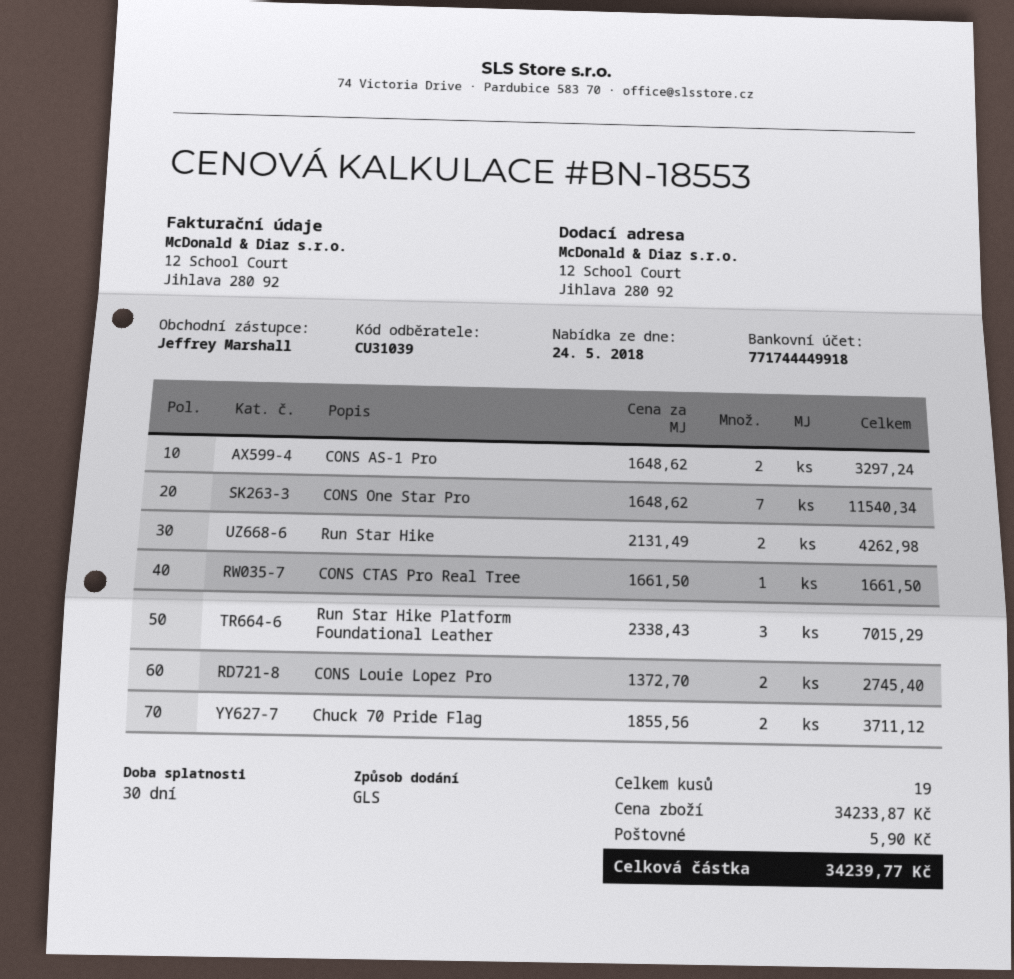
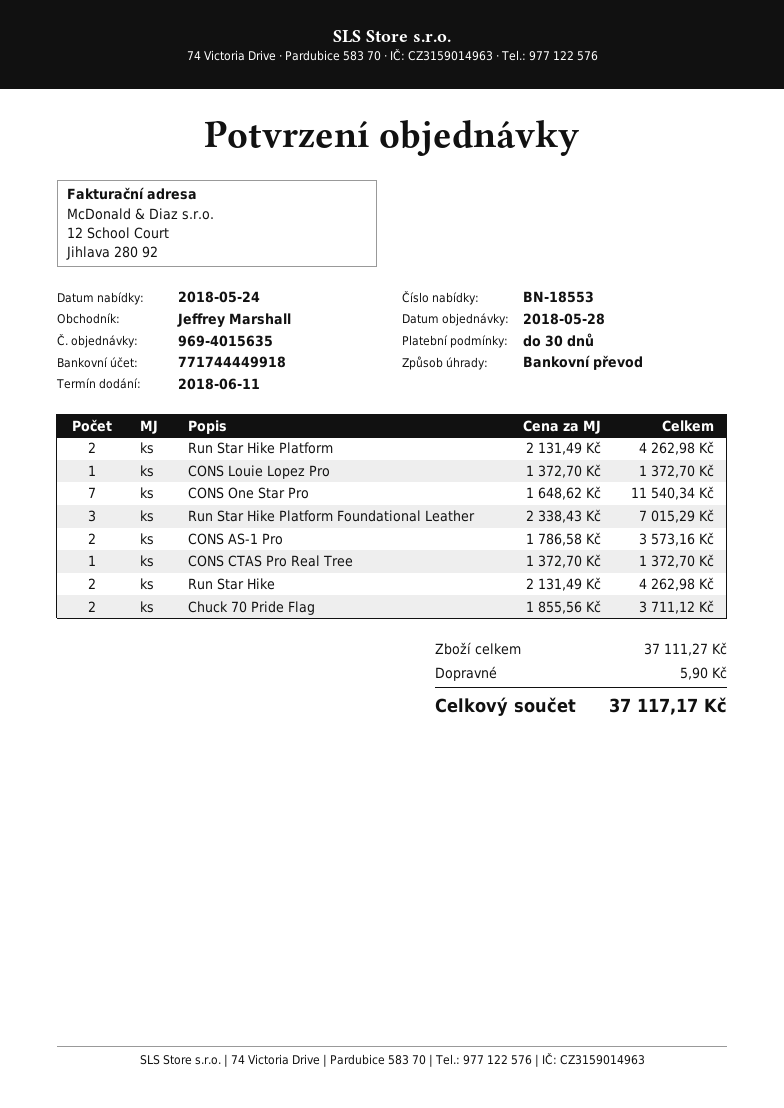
CONS AS-1 Pro: 2 x 1648.62 = 3297.24 -> 2 x 1786.58 = 3573.16
CONS CTAS Pro Real Tree: 1 x 1661.50 = 1661.50 -> 1 x 1372.70 = 1372.70
CONS Louie Lopez Pro: 2 x 1372.70 = 2745.40 -> 1 x 1372.70 = 1372.70
Run Star Hike Platform: none -> 2 x 2131.49 = 4262.98
subtotal: 34233.87 -> 37111.27
total: 34239.77 -> 37117.17

